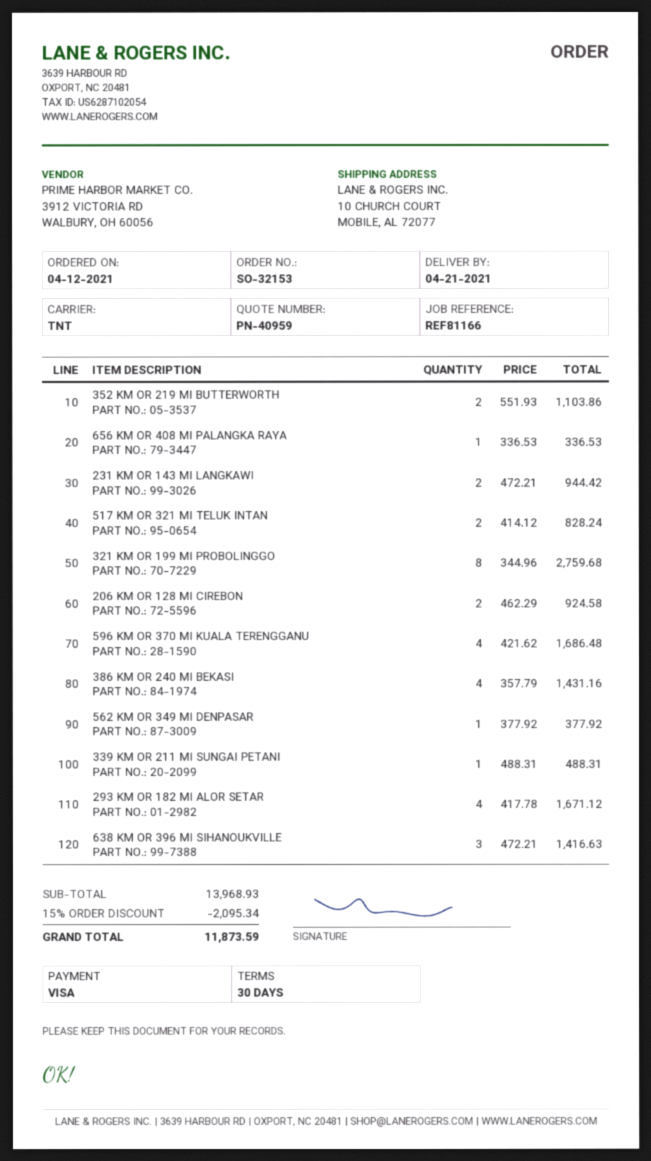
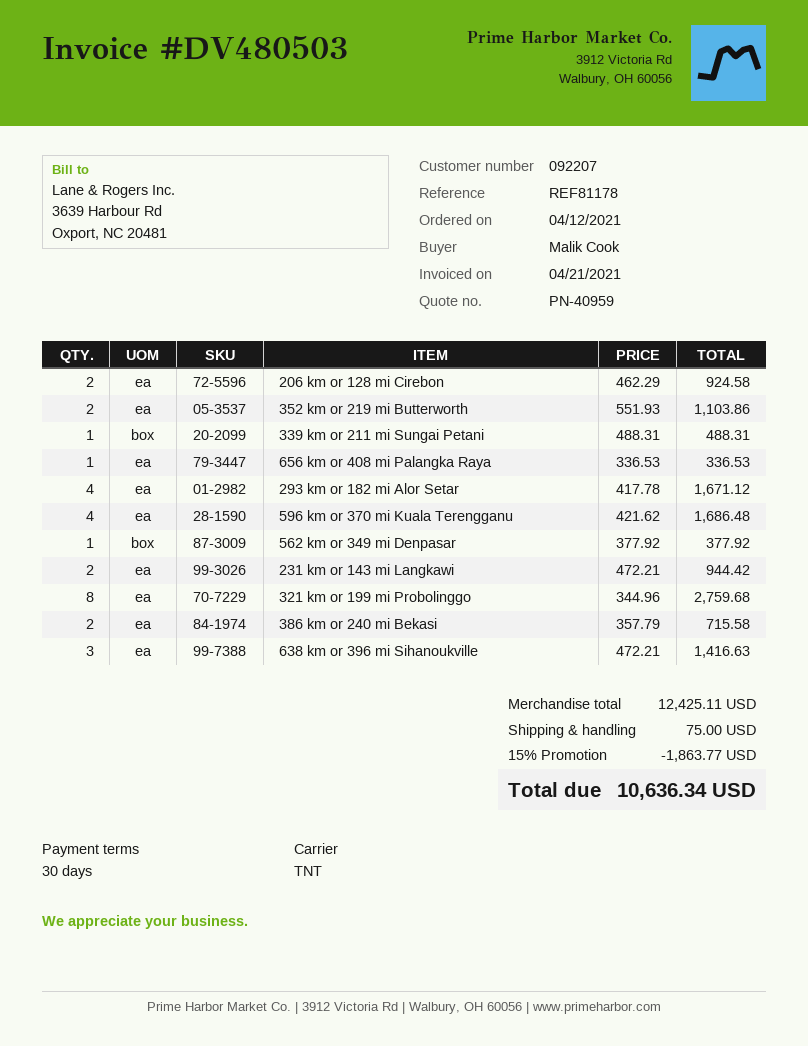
reference: REF81166 -> REF81178
517 KM OR 321 MI TELUK INTAN: 2 x 414.12 = 828.24 -> none
386 KM OR 240 MI BEKASI: 4 x 357.79 = 1431.16 -> 2 x 357.79 = 715.58
subtotal: 13968.93 -> 12425.11
discount: 15% = 2095.34 -> 15% = 1863.77
shipping: none -> 75.00
total: 11873.59 -> 10636.34

